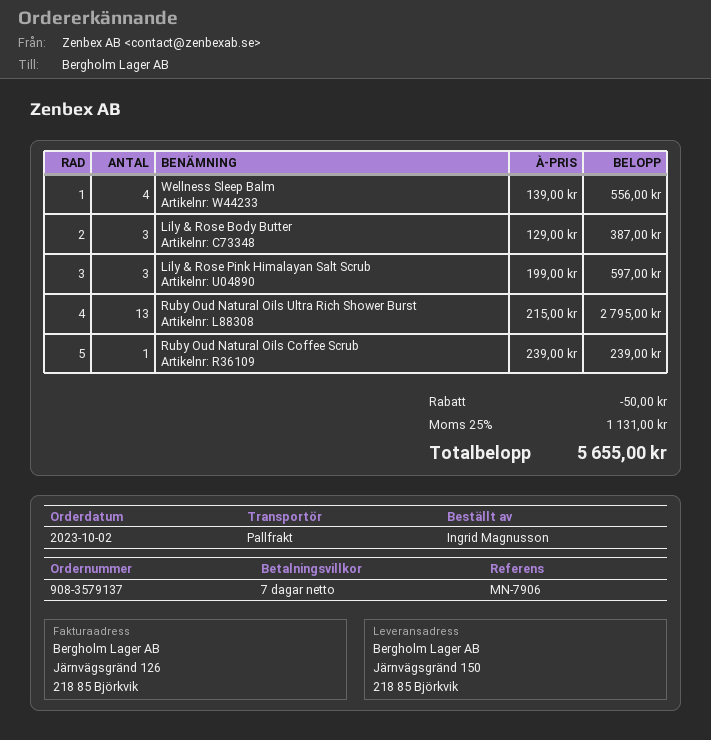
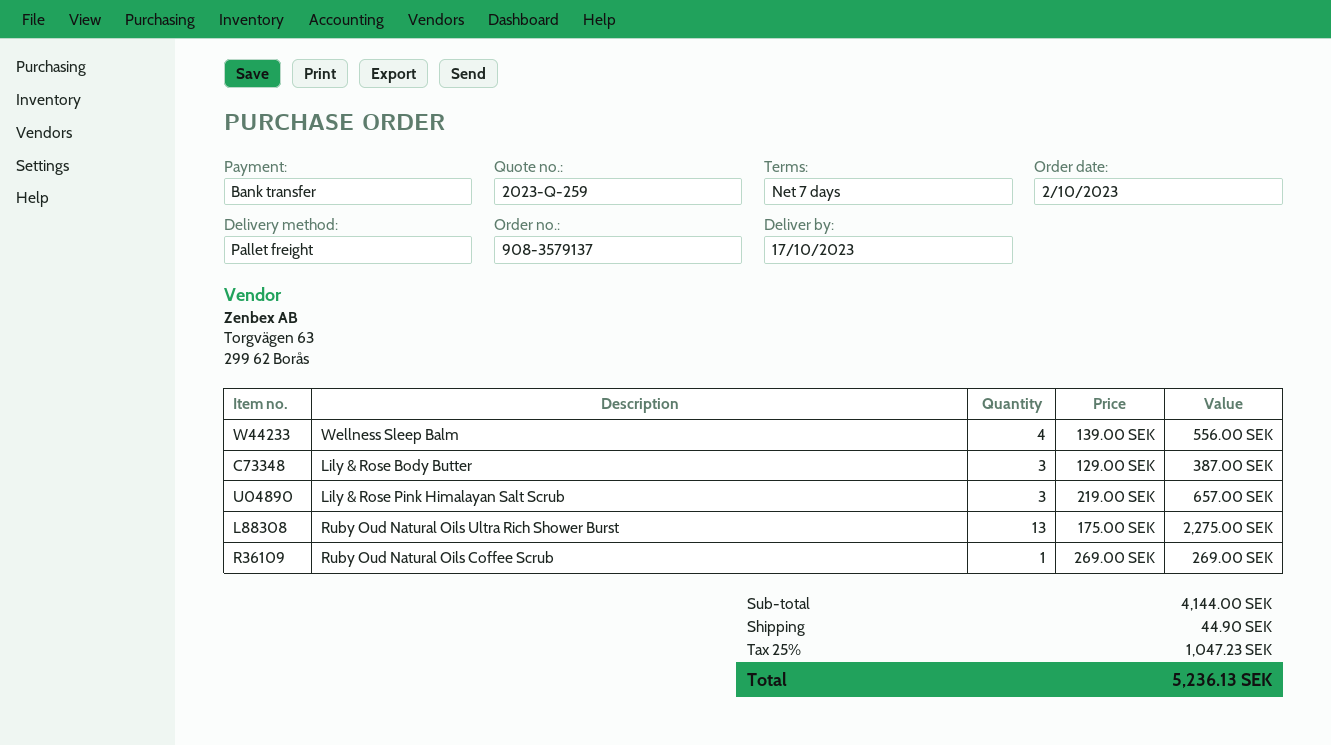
Lily & Rose Pink Himalayan Salt Scrub: 3 x 199.00 = 597.00 -> 3 x 219.00 = 657.00
Ruby Oud Natural Oils Ultra Rich Shower Burst: 13 x 215.00 = 2795.00 -> 13 x 175.00 = 2275.00
Ruby Oud Natural Oils Coffee Scrub: 1 x 239.00 = 239.00 -> 1 x 269.00 = 269.00
discount: 50.00 -> none
shipping: none -> 44.90
tax: 25% = 1131.00 -> 25% = 1047.23
total: 5655.00 -> 5236.13

